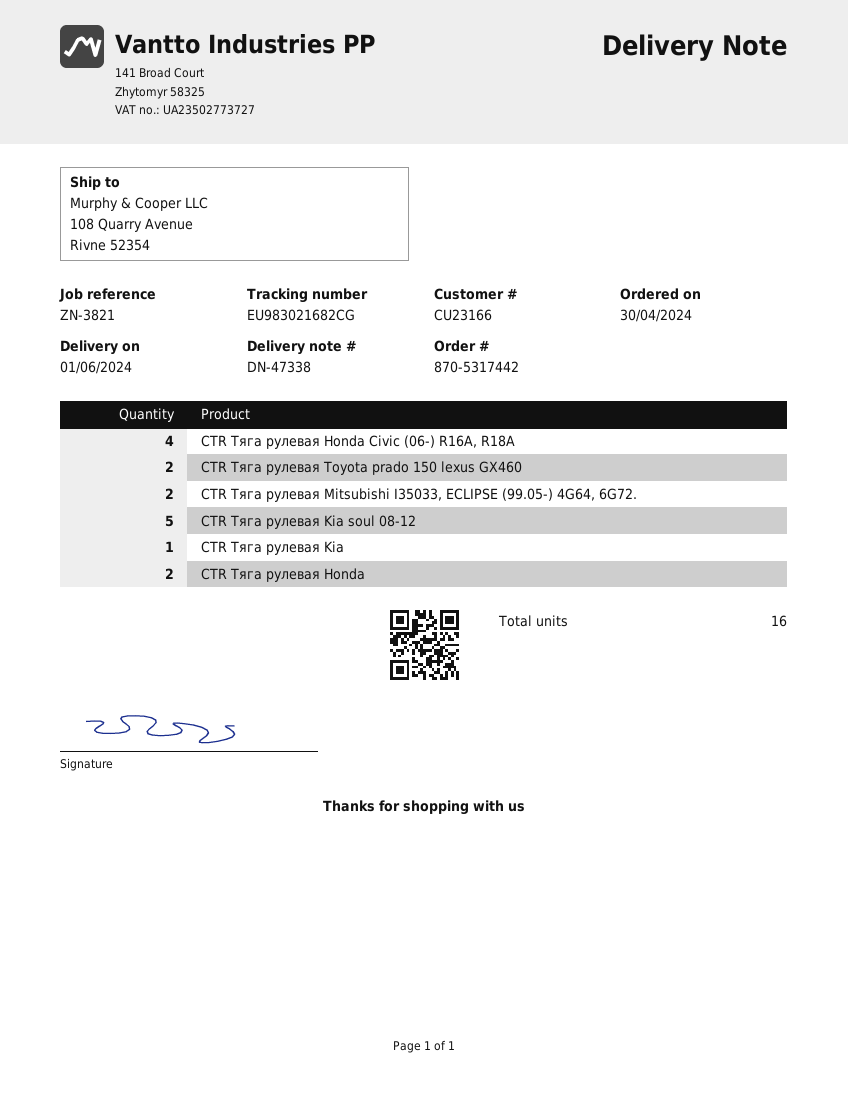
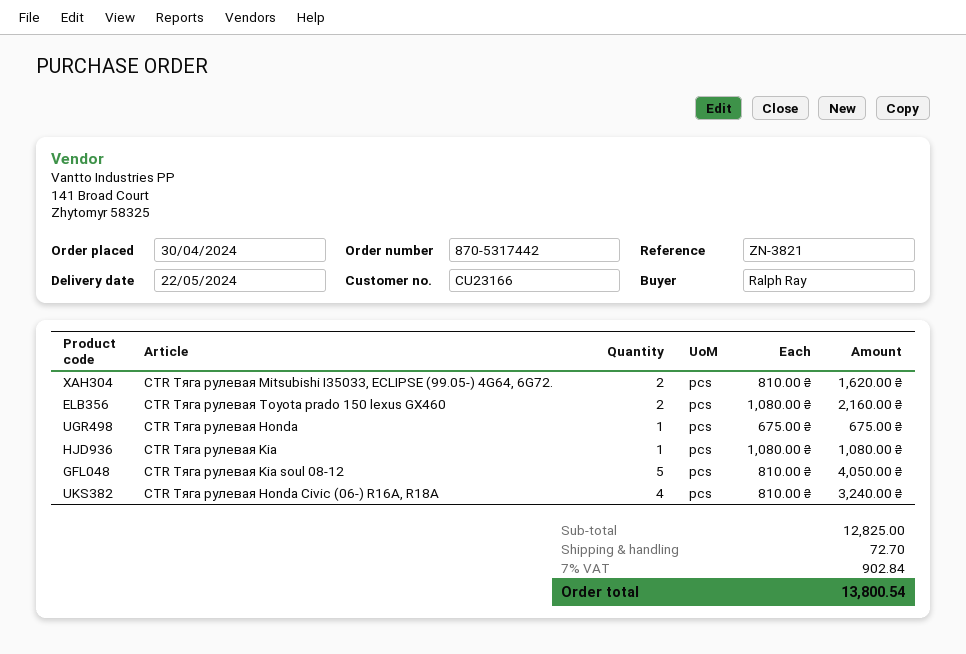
delivery date: 2024-06-01 -> 2024-05-22
CTR Тяга рулевая Honda: 2 -> 1

